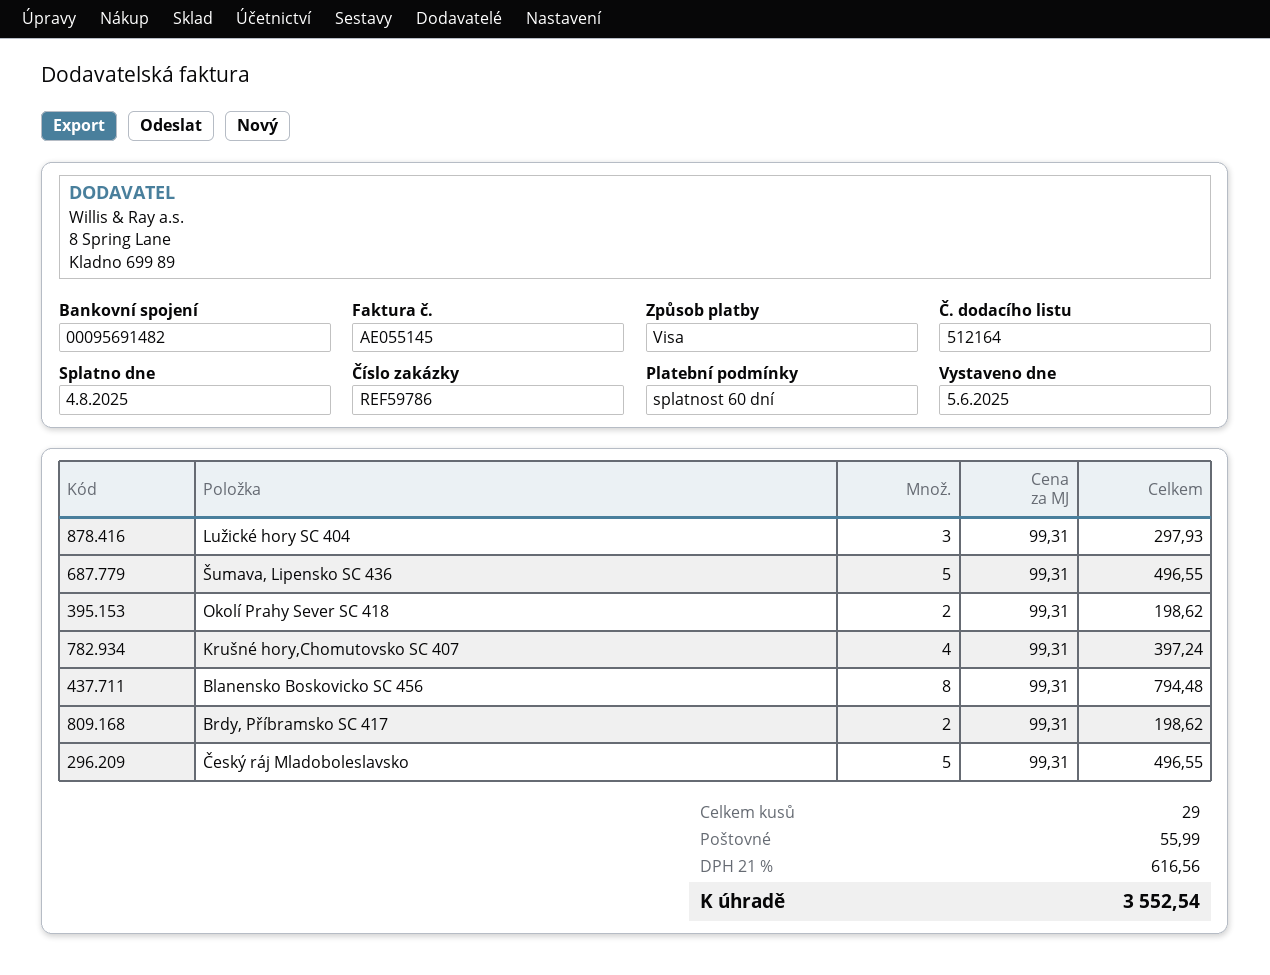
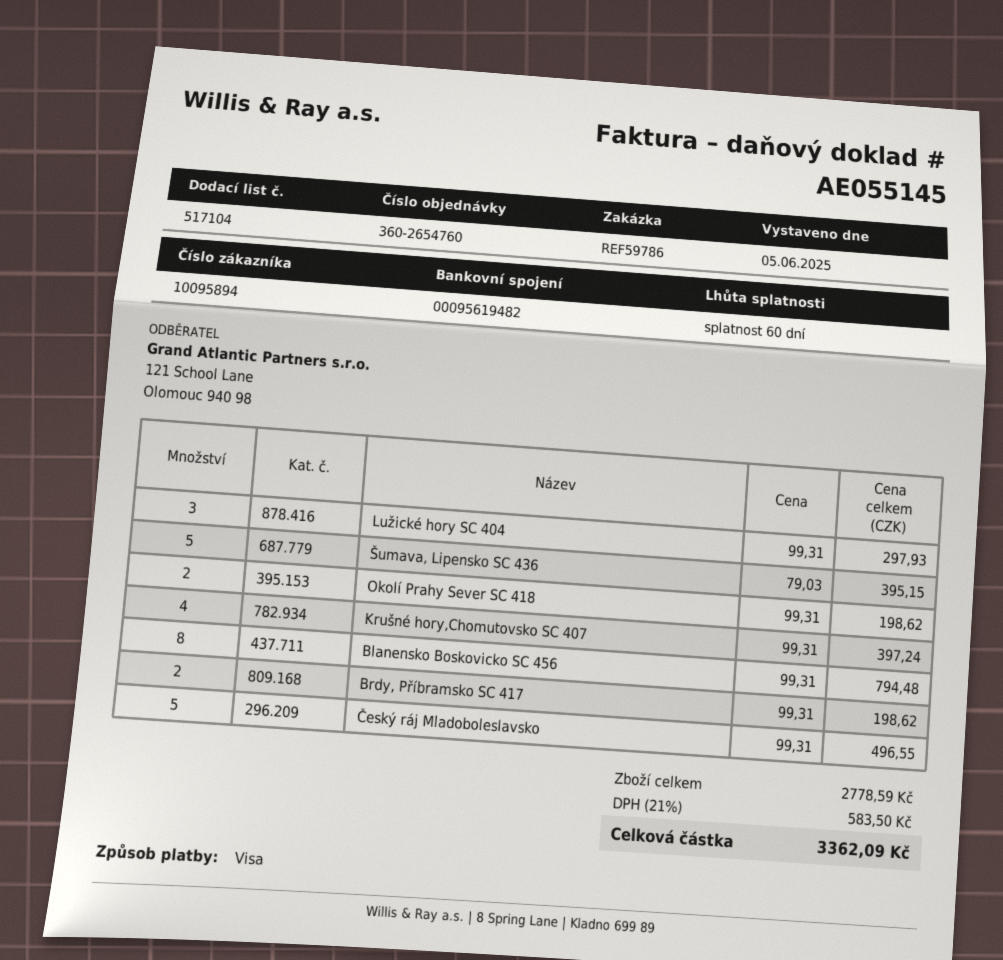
delivery note number: 512164 -> 517104
bank account: 00095691482 -> 00095619482
Šumava, Lipensko SC 436: 5 x 99.31 = 496.55 -> 5 x 79.03 = 395.15
shipping: 55.99 -> none
tax: 21% = 616.56 -> 21% = 583.50
total: 3552.54 -> 3362.09

